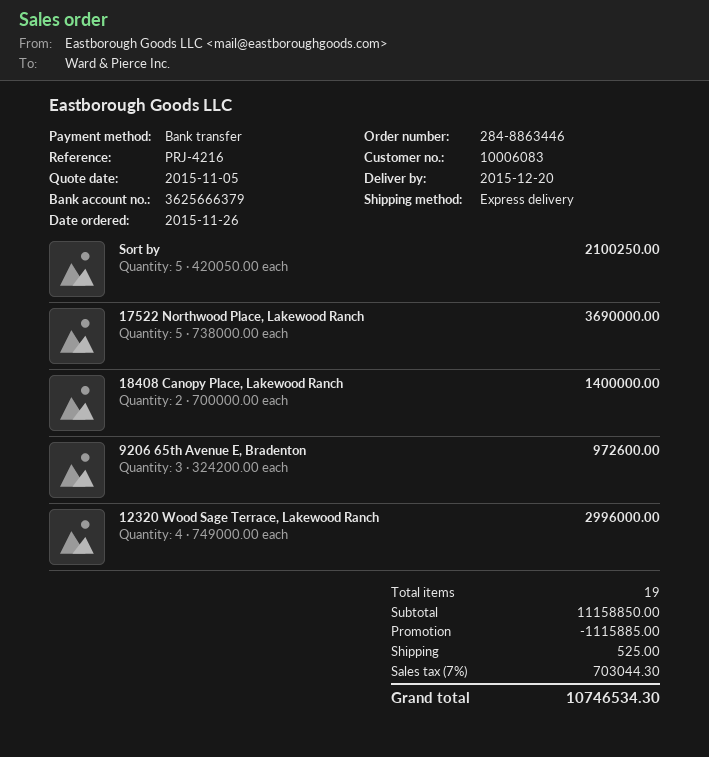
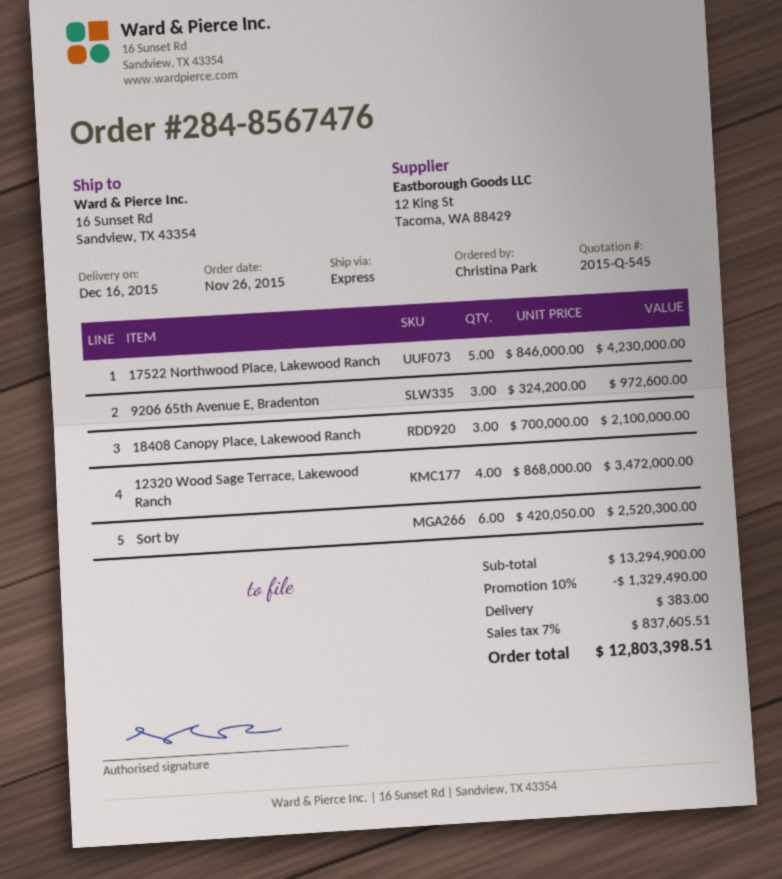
order number: 284-8863446 -> 284-8567476
delivery date: 2015-12-20 -> 2015-12-16
Sort by: 5 x 420050.00 = 2100250.00 -> 6 x 420050.00 = 2520300.00
17522 Northwood Place, Lakewood Ranch: 5 x 738000.00 = 3690000.00 -> 5 x 846000.00 = 4230000.00
18408 Canopy Place, Lakewood Ranch: 2 x 700000.00 = 1400000.00 -> 3 x 700000.00 = 2100000.00
12320 Wood Sage Terrace, Lakewood Ranch: 4 x 749000.00 = 2996000.00 -> 4 x 868000.00 = 3472000.00
subtotal: 11158850.00 -> 13294900.00
discount: 1115885.00 -> 1329490.00
shipping: 525.00 -> 383.00
tax: 7% = 703044.30 -> 7% = 837605.51
total: 10746534.30 -> 12803398.51

